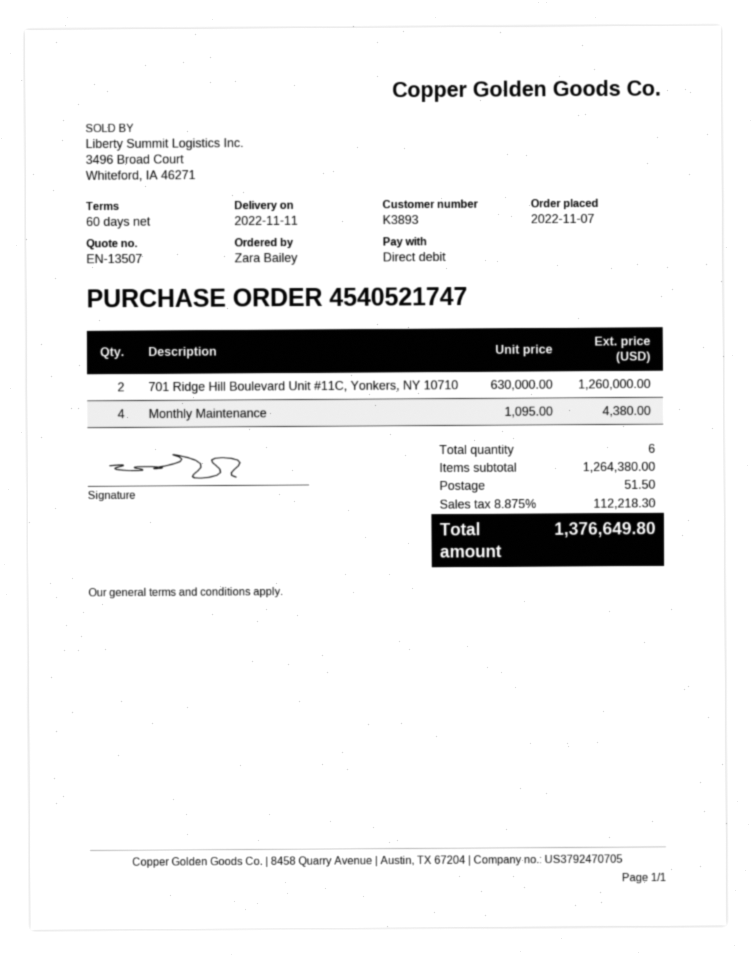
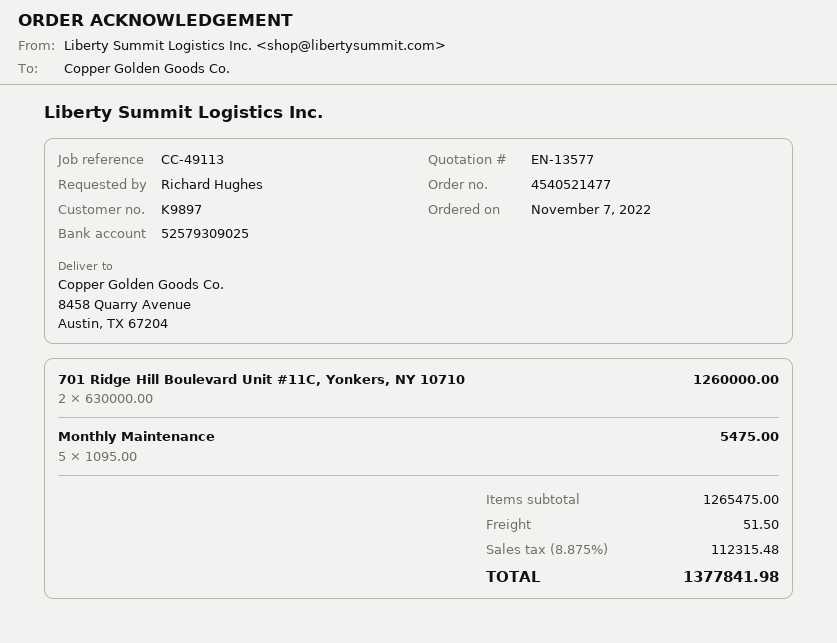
quote number: EN-13507 -> EN-13577
order number: 4540521747 -> 4540521477
customer number: K3893 -> K9897
ordered by: Zara Bailey -> Richard Hughes
Monthly Maintenance: 4 x 1095.00 = 4380.00 -> 5 x 1095.00 = 5475.00
subtotal: 1264380.00 -> 1265475.00
tax: 8.875% = 112218.30 -> 8.875% = 112315.48
total: 1376649.80 -> 1377841.98

